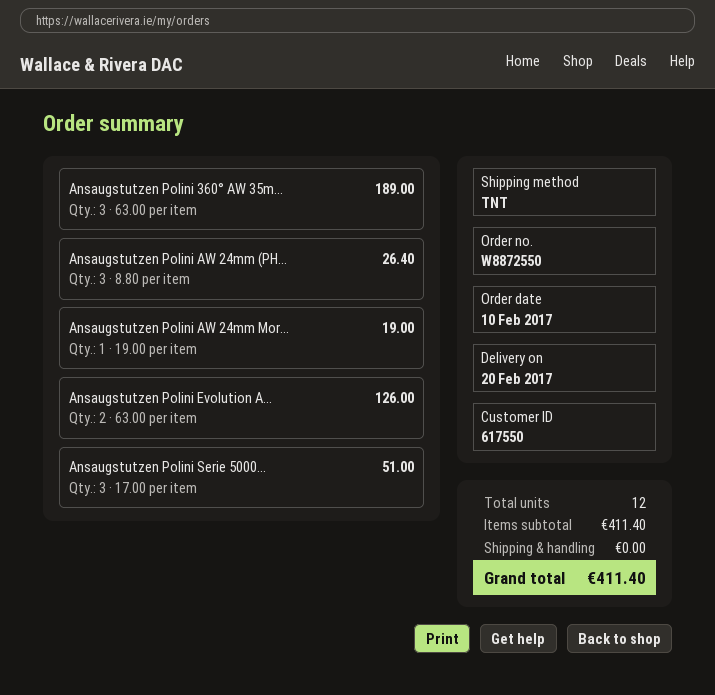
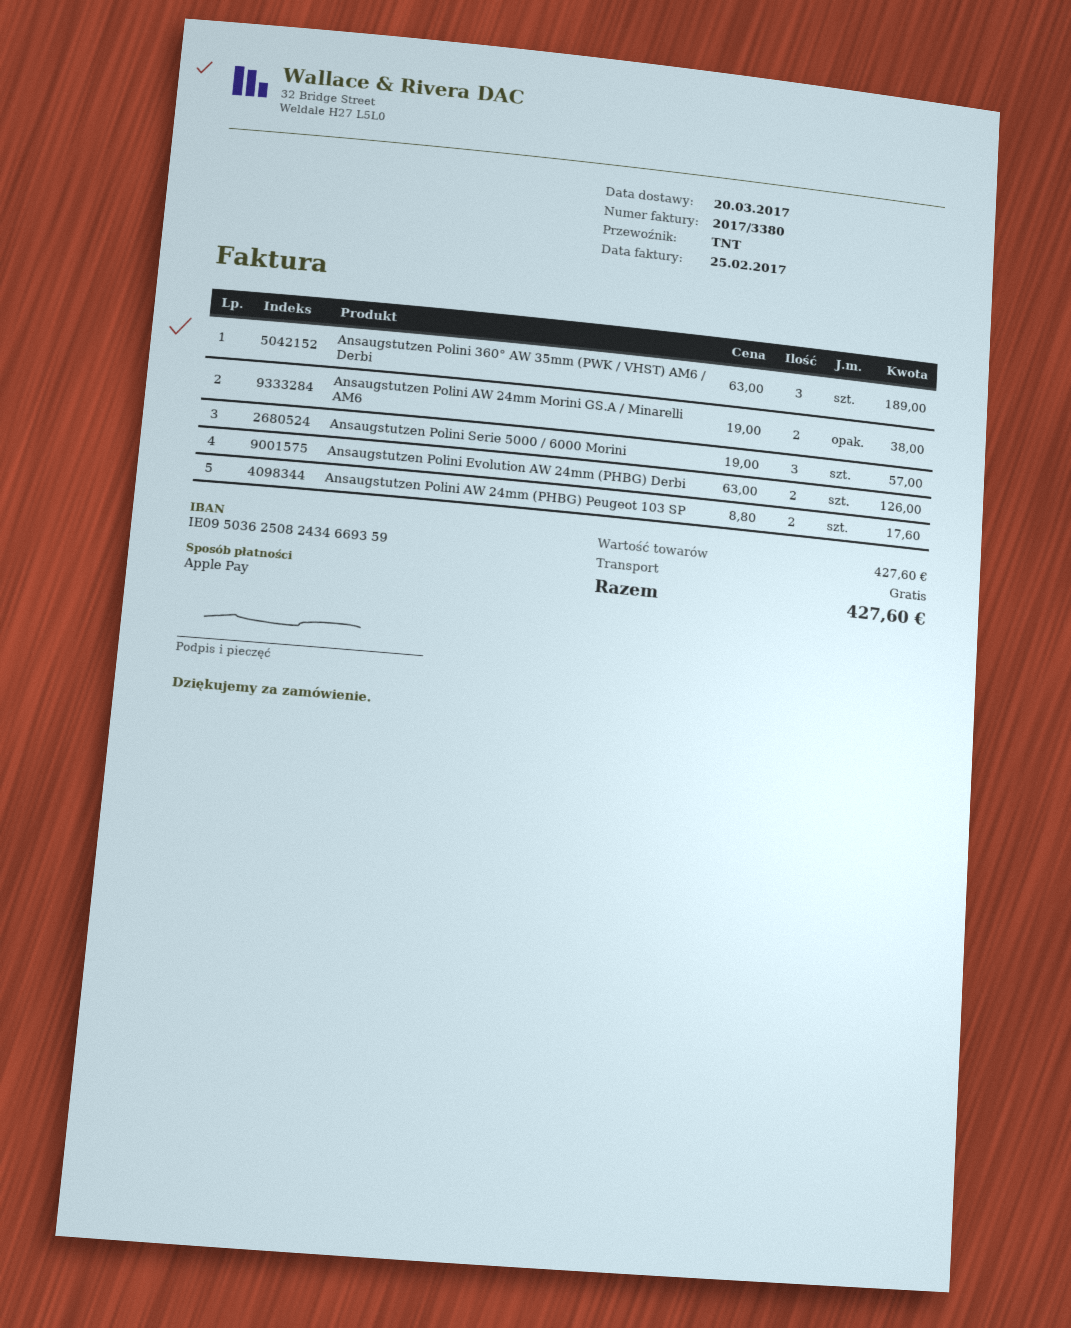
delivery date: 2017-02-20 -> 2017-03-20
Ansaugstutzen Polini AW 24mm (PH...: 3 x 8.80 = 26.40 -> 2 x 8.80 = 17.60
Ansaugstutzen Polini AW 24mm Mor...: 1 x 19.00 = 19.00 -> 2 x 19.00 = 38.00
Ansaugstutzen Polini Serie 5000...: 3 x 17.00 = 51.00 -> 3 x 19.00 = 57.00
subtotal: 411.40 -> 427.60
total: 411.40 -> 427.60

